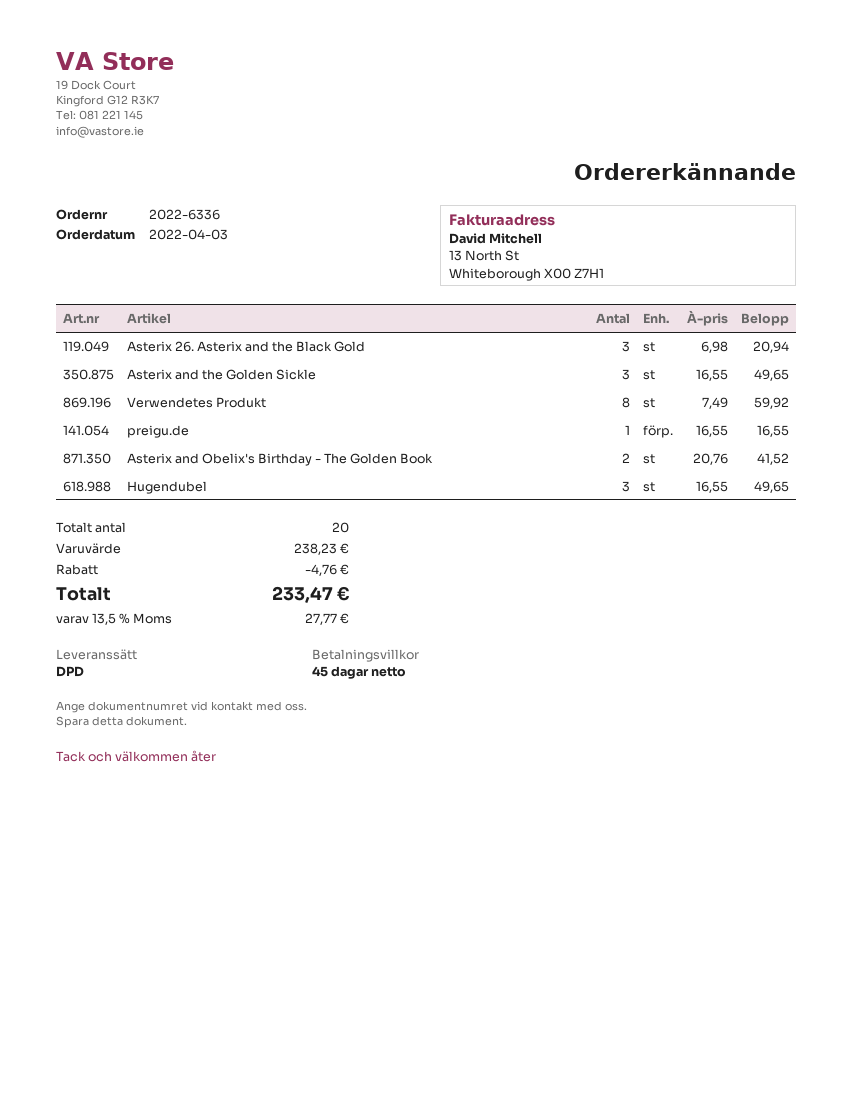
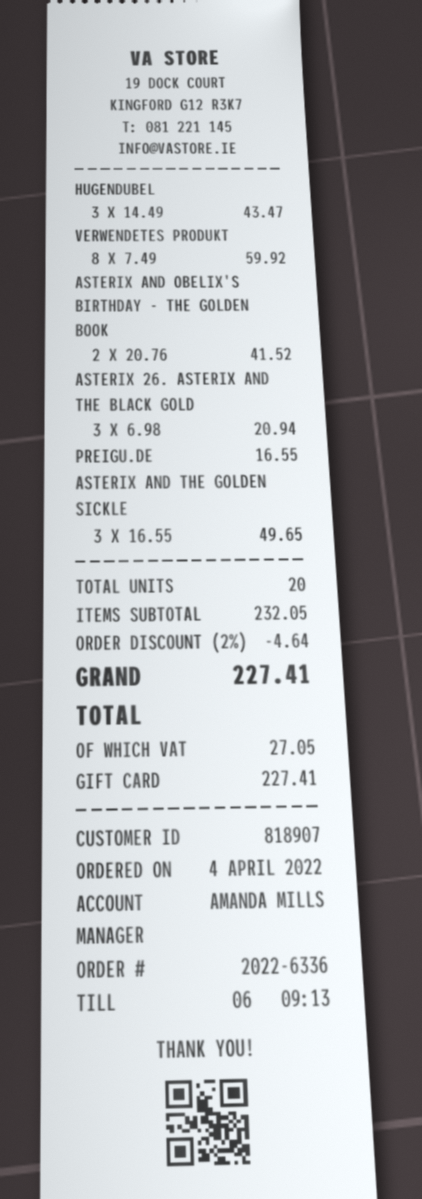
order date: 2022-04-03 -> 2022-04-04
Hugendubel: 3 x 16.55 = 49.65 -> 3 x 14.49 = 43.47
subtotal: 238.23 -> 232.05
discount: 4.76 -> 4.64
tax: 27.77 -> 27.05
total: 233.47 -> 227.41

